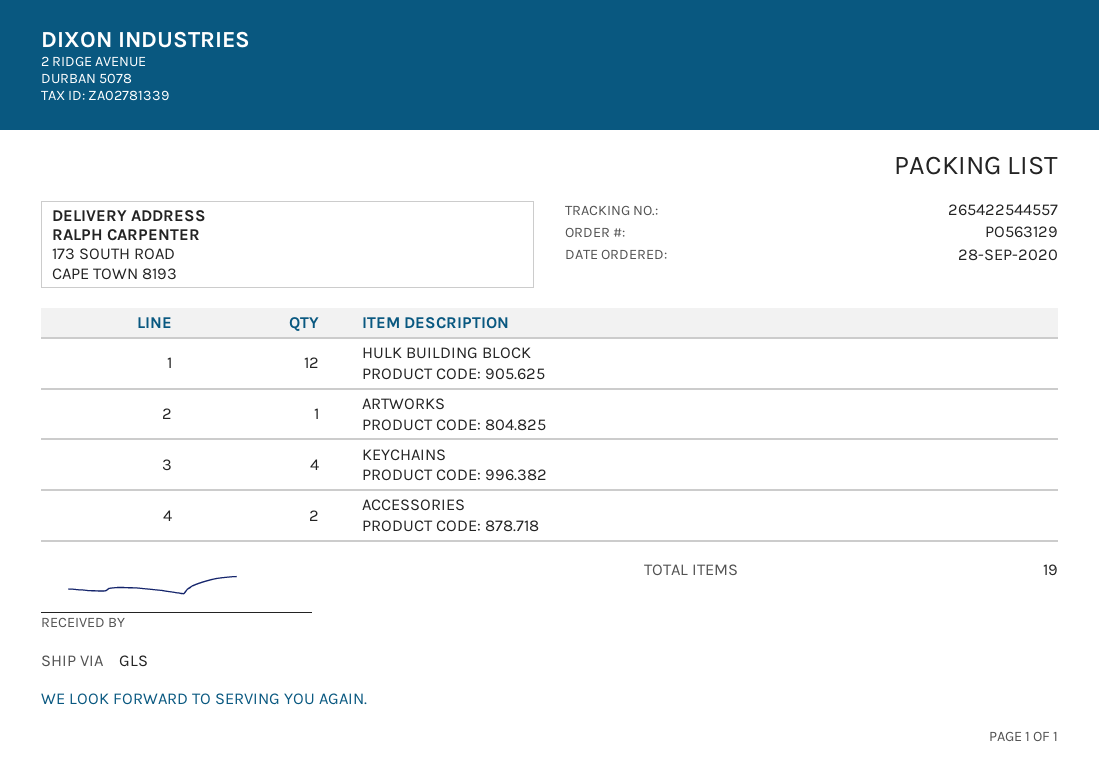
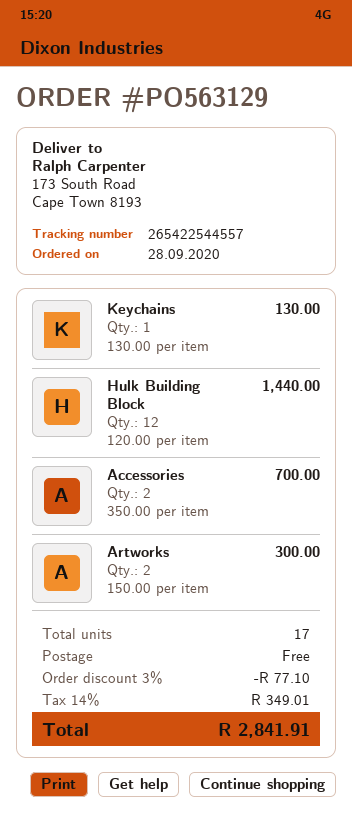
ARTWORKS: 1 -> 2
KEYCHAINS: 4 -> 1
total quantity: 19 -> 17

